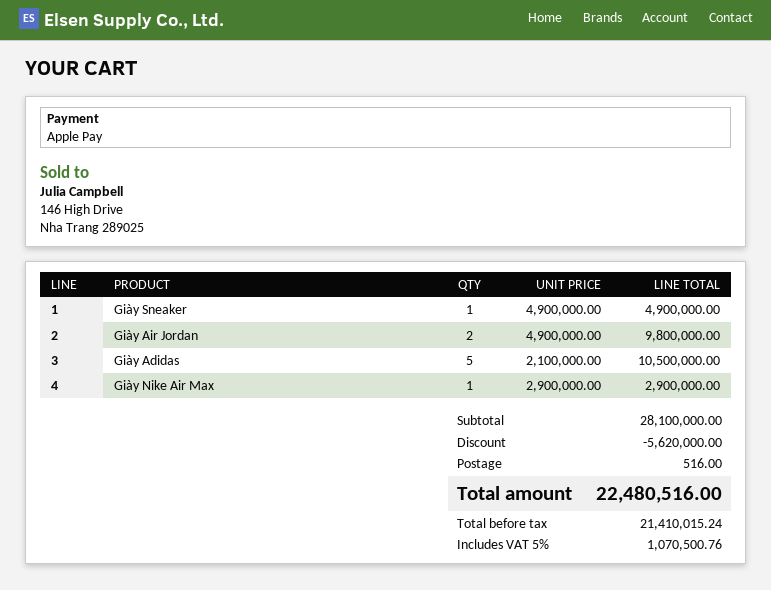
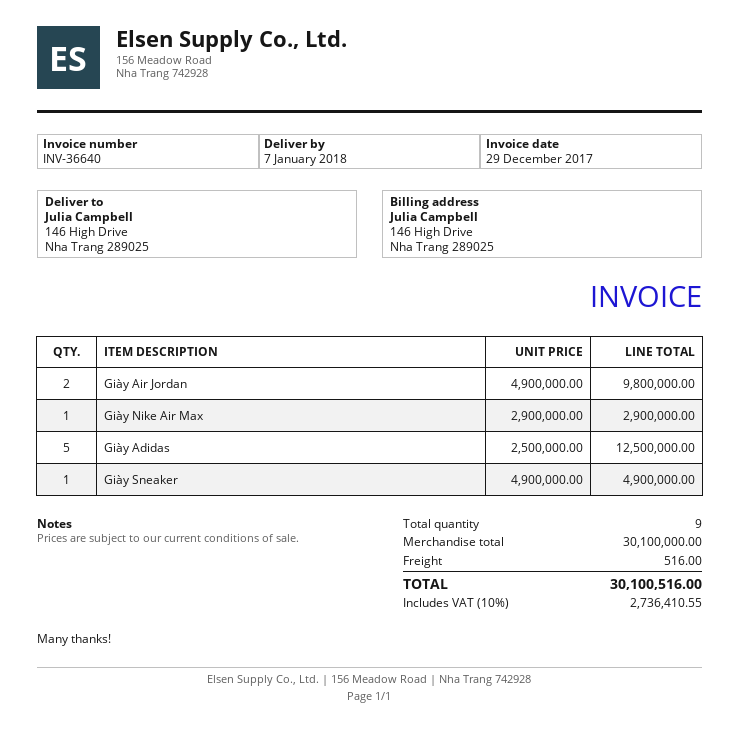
Giày Adidas: 5 x 2100000.00 = 10500000.00 -> 5 x 2500000.00 = 12500000.00
subtotal: 28100000.00 -> 30100000.00
discount: 5620000.00 -> none
tax: 5% = 1070500.76 -> 10% = 2736410.55
total: 22480516.00 -> 30100516.00

